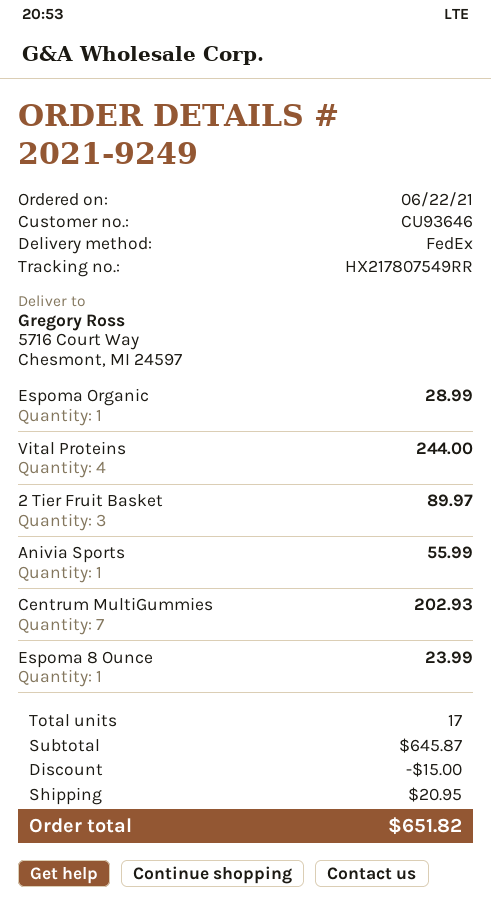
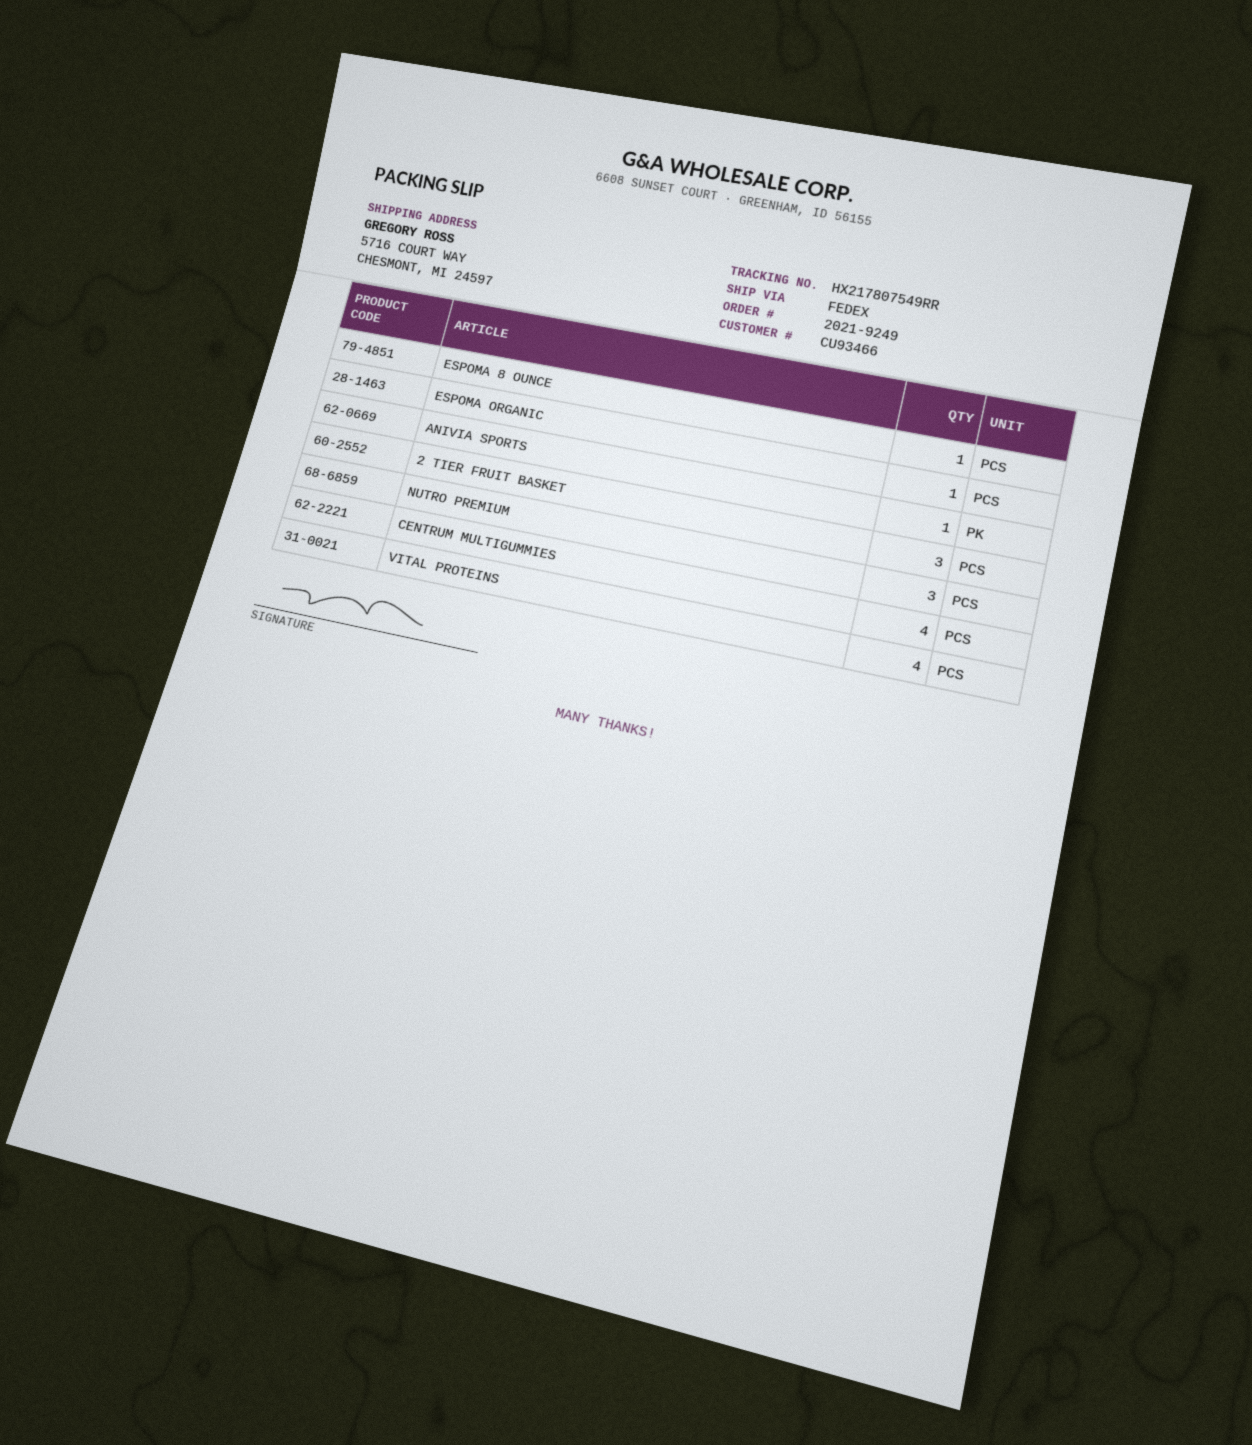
customer number: CU93646 -> CU93466
Centrum MultiGummies: 7 -> 4
NUTRO PREMIUM: none -> 3

